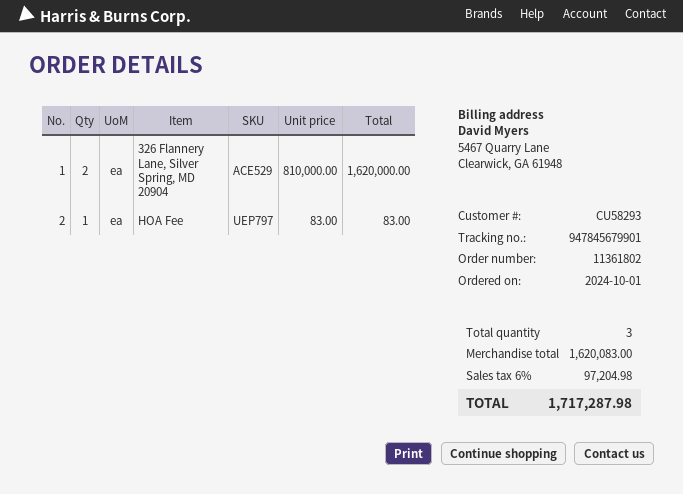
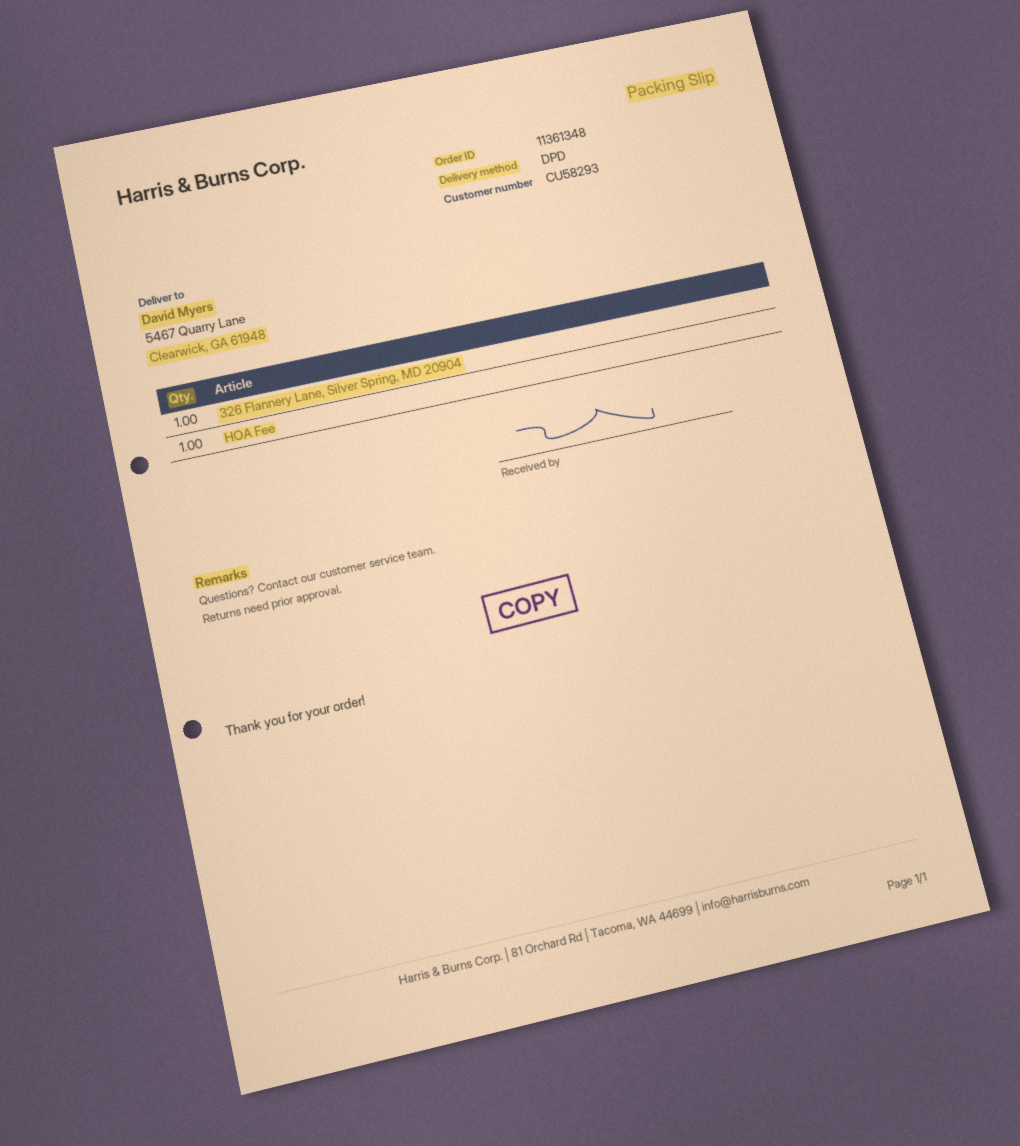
order number: 11361802 -> 11361348
326 Flannery Lane, Silver Spring, MD 20904: 2 -> 1

